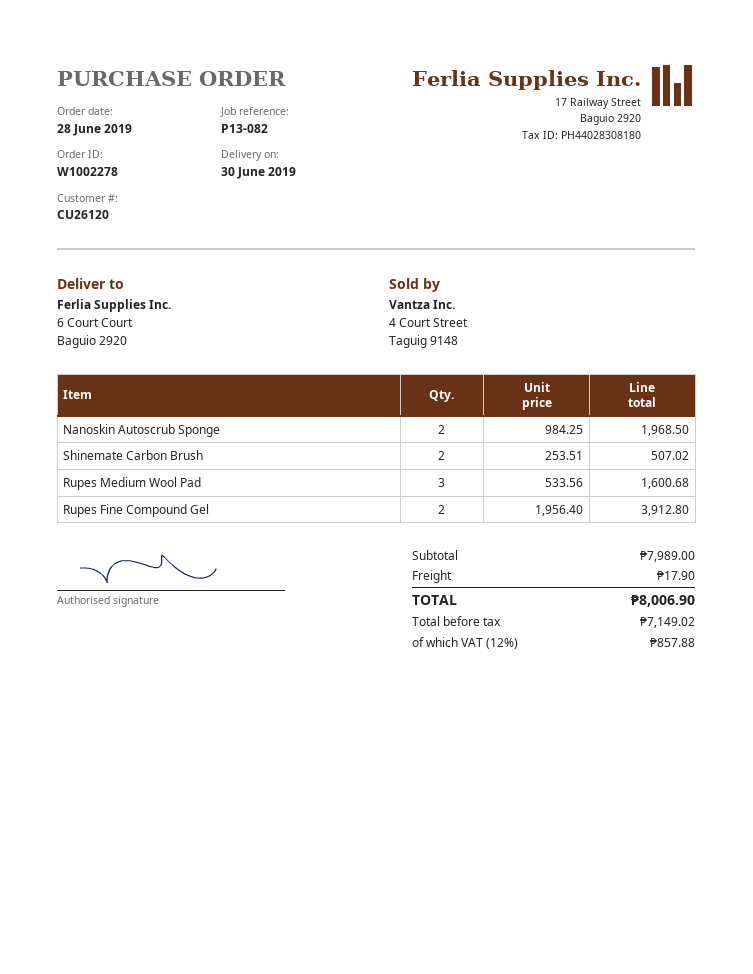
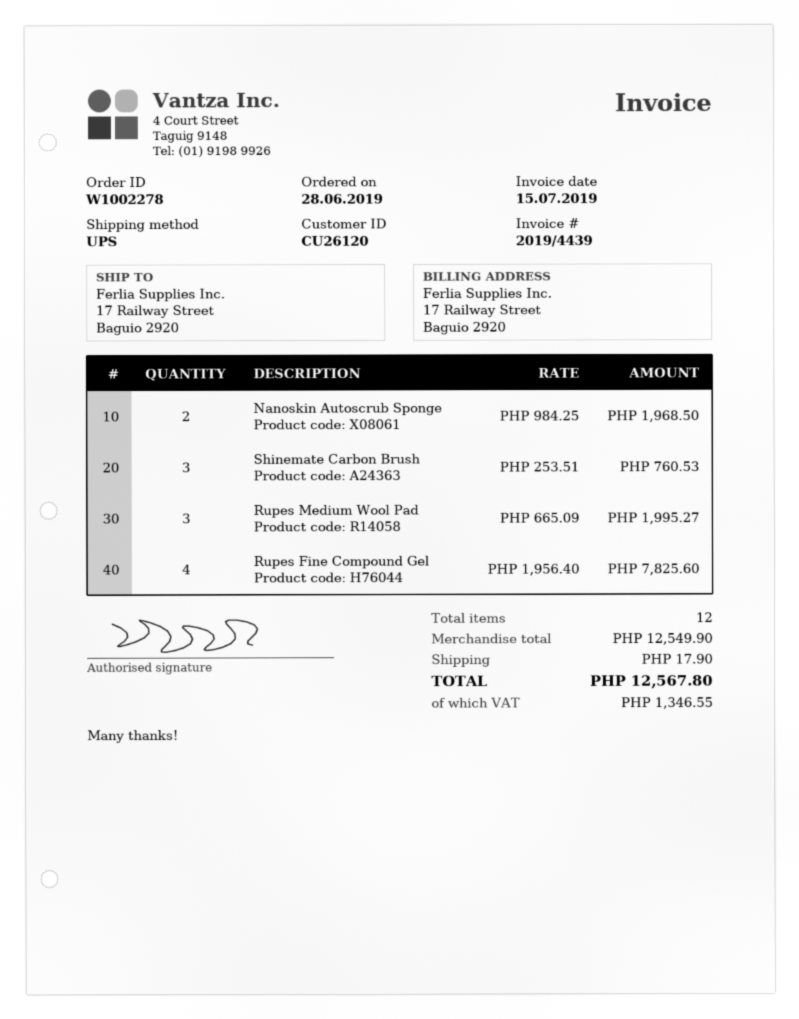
ship to: 6 Court Court, Baguio 2920 -> 17 Railway Street, Baguio 2920
Shinemate Carbon Brush: 2 x 253.51 = 507.02 -> 3 x 253.51 = 760.53
Rupes Medium Wool Pad: 3 x 533.56 = 1600.68 -> 3 x 665.09 = 1995.27
Rupes Fine Compound Gel: 2 x 1956.40 = 3912.80 -> 4 x 1956.40 = 7825.60
subtotal: 7989.00 -> 12549.90
tax: 857.88 -> 1346.55
total: 8006.90 -> 12567.80

